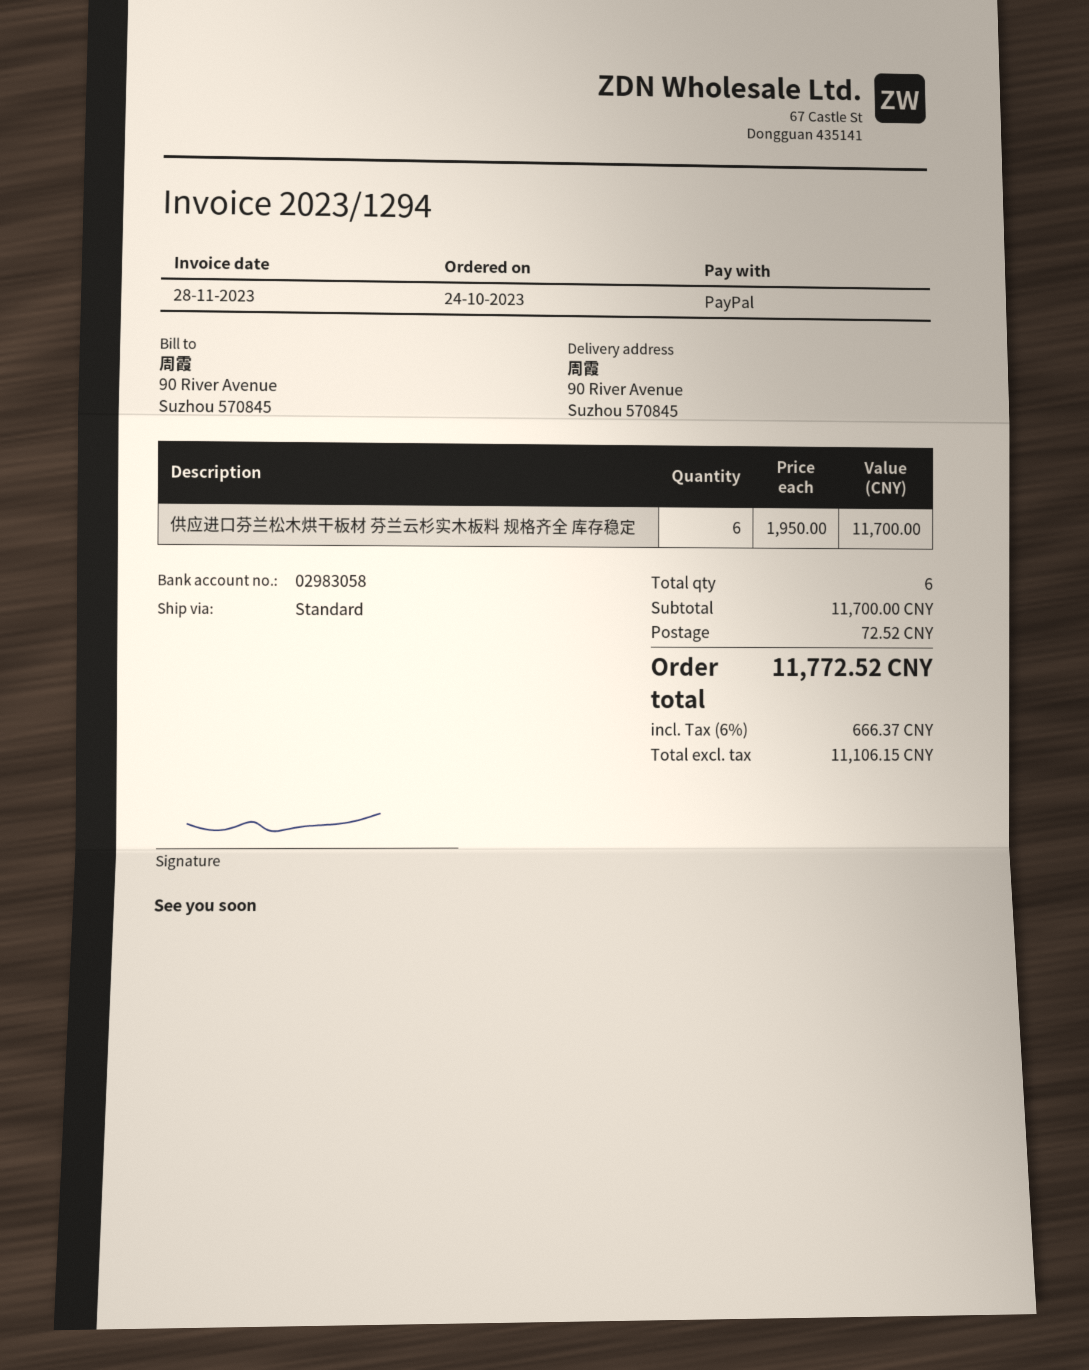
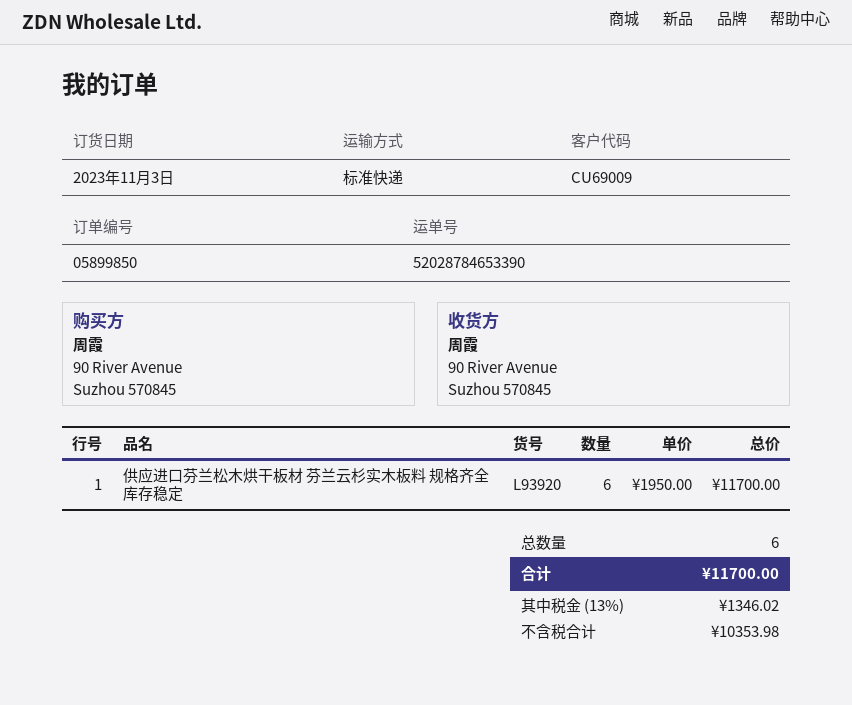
order date: 2023-10-24 -> 2023-11-03
shipping: 72.52 -> none
net: 11106.15 -> 10353.98
tax: 6% = 666.37 -> 13% = 1346.02
total: 11772.52 -> 11700.00

